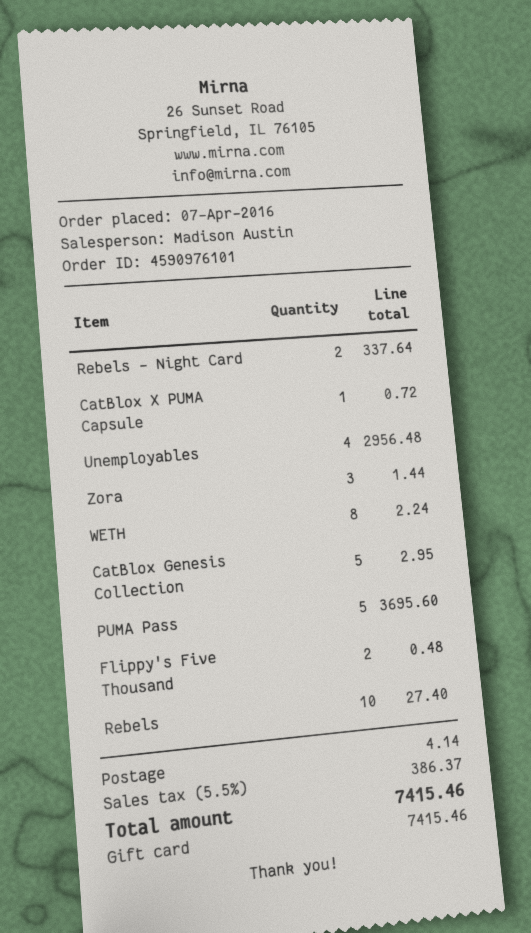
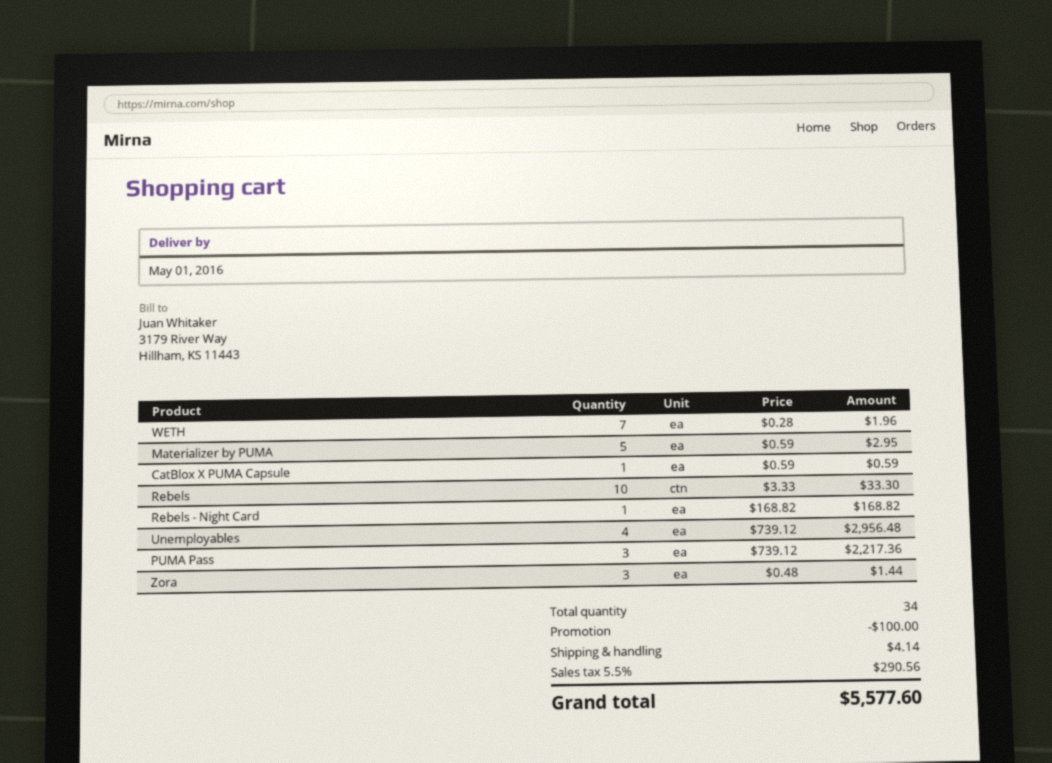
Rebels - Night Card: 2 for 337.64 -> 1 for 168.82
CatBlox X PUMA Capsule: 1 for 0.72 -> 1 for 0.59
WETH: 8 for 2.24 -> 7 for 1.96
CatBlox Genesis Collection: 5 for 2.95 -> none
PUMA Pass: 5 for 3695.60 -> 3 for 2217.36
Flippy's Five Thousand: 2 for 0.48 -> none
Rebels: 10 for 27.40 -> 10 for 33.30
Materializer by PUMA: none -> 5 for 2.95
discount: none -> 100.00
tax: 5.5% = 386.37 -> 5.5% = 290.56
total: 7415.46 -> 5577.60

